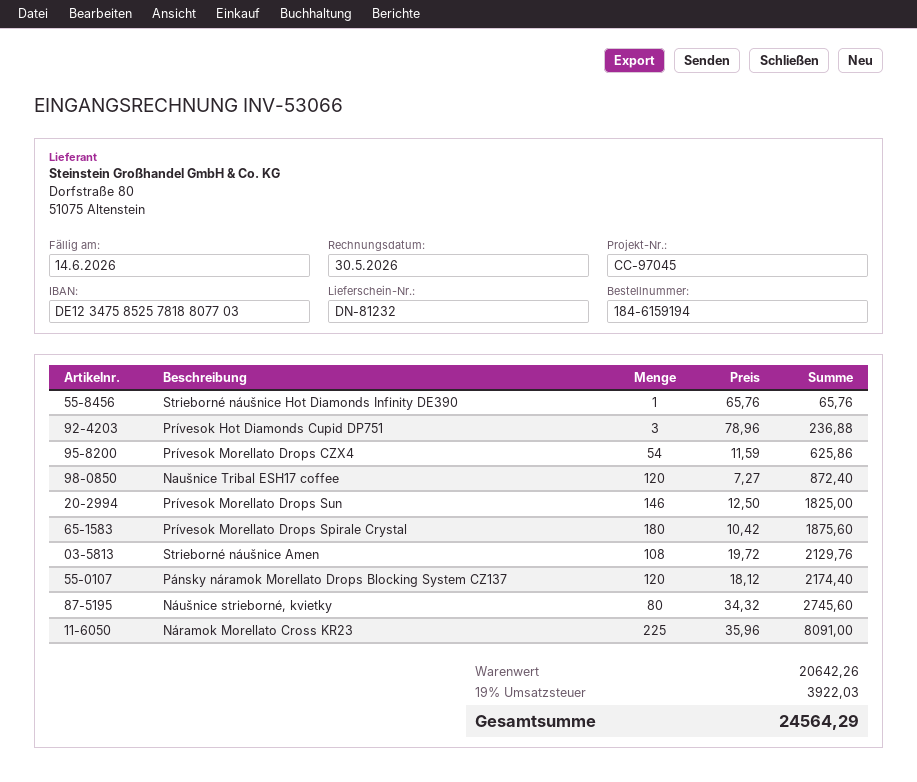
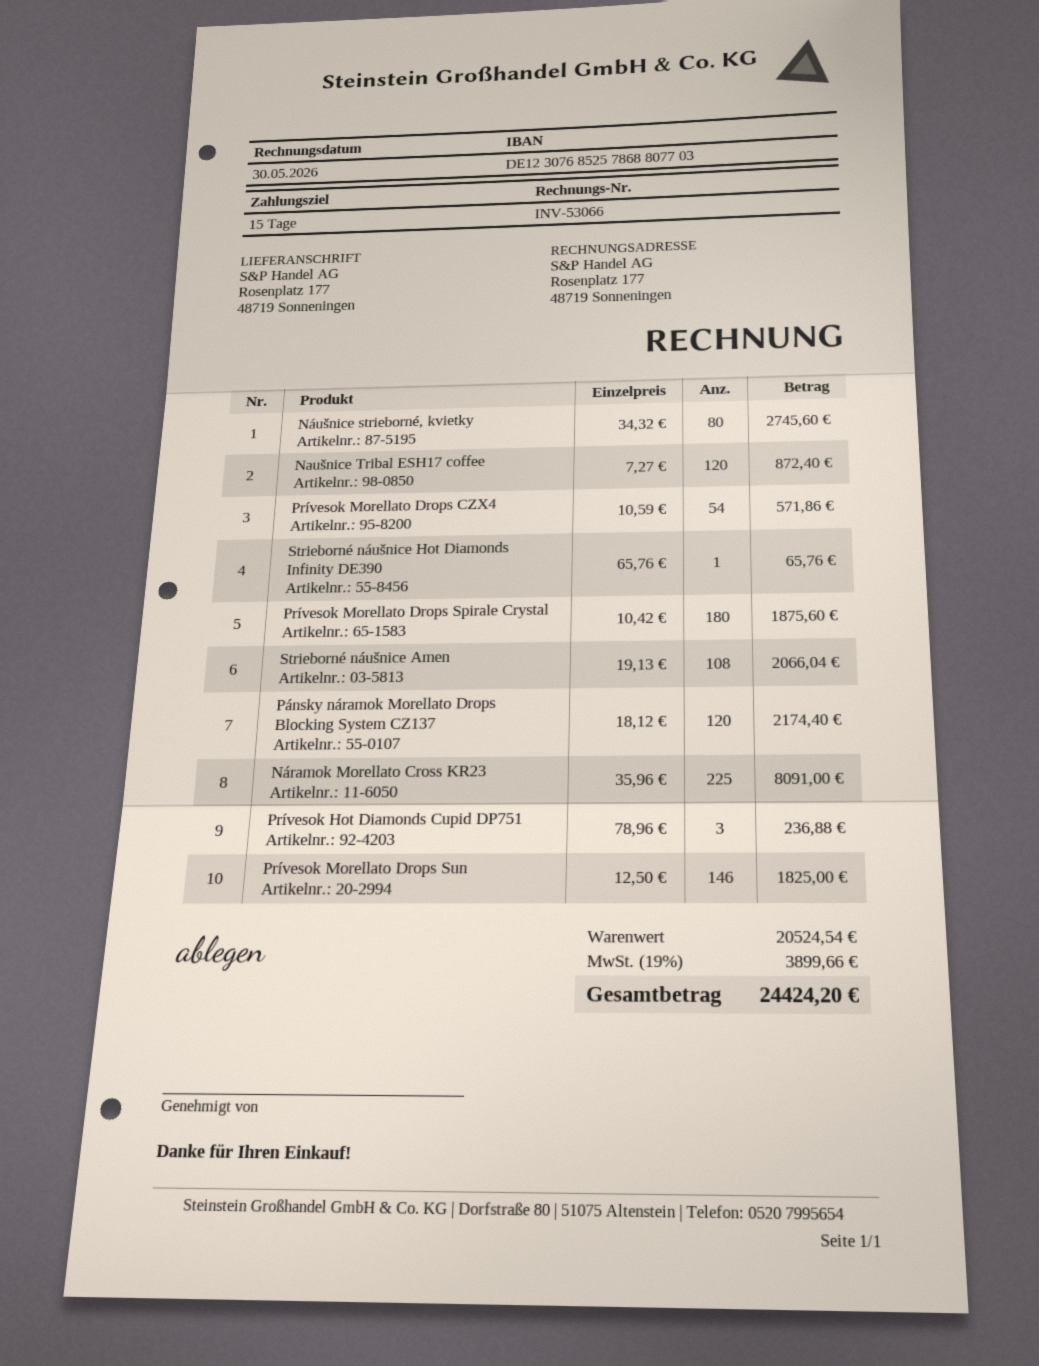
bank account: DE12347585257818807703 -> DE12307685257868807703
Prívesok Morellato Drops CZX4: 54 x 11.59 = 625.86 -> 54 x 10.59 = 571.86
Strieborné náušnice Amen: 108 x 19.72 = 2129.76 -> 108 x 19.13 = 2066.04
subtotal: 20642.26 -> 20524.54
tax: 19% = 3922.03 -> 19% = 3899.66
total: 24564.29 -> 24424.20

